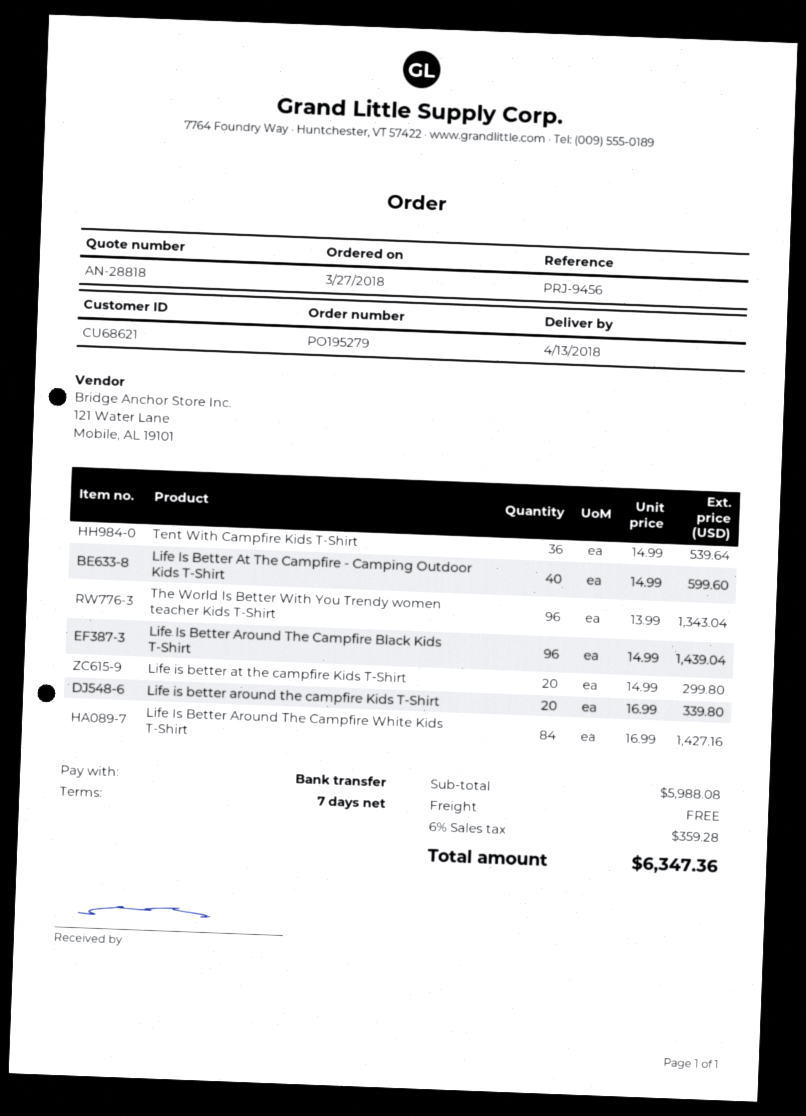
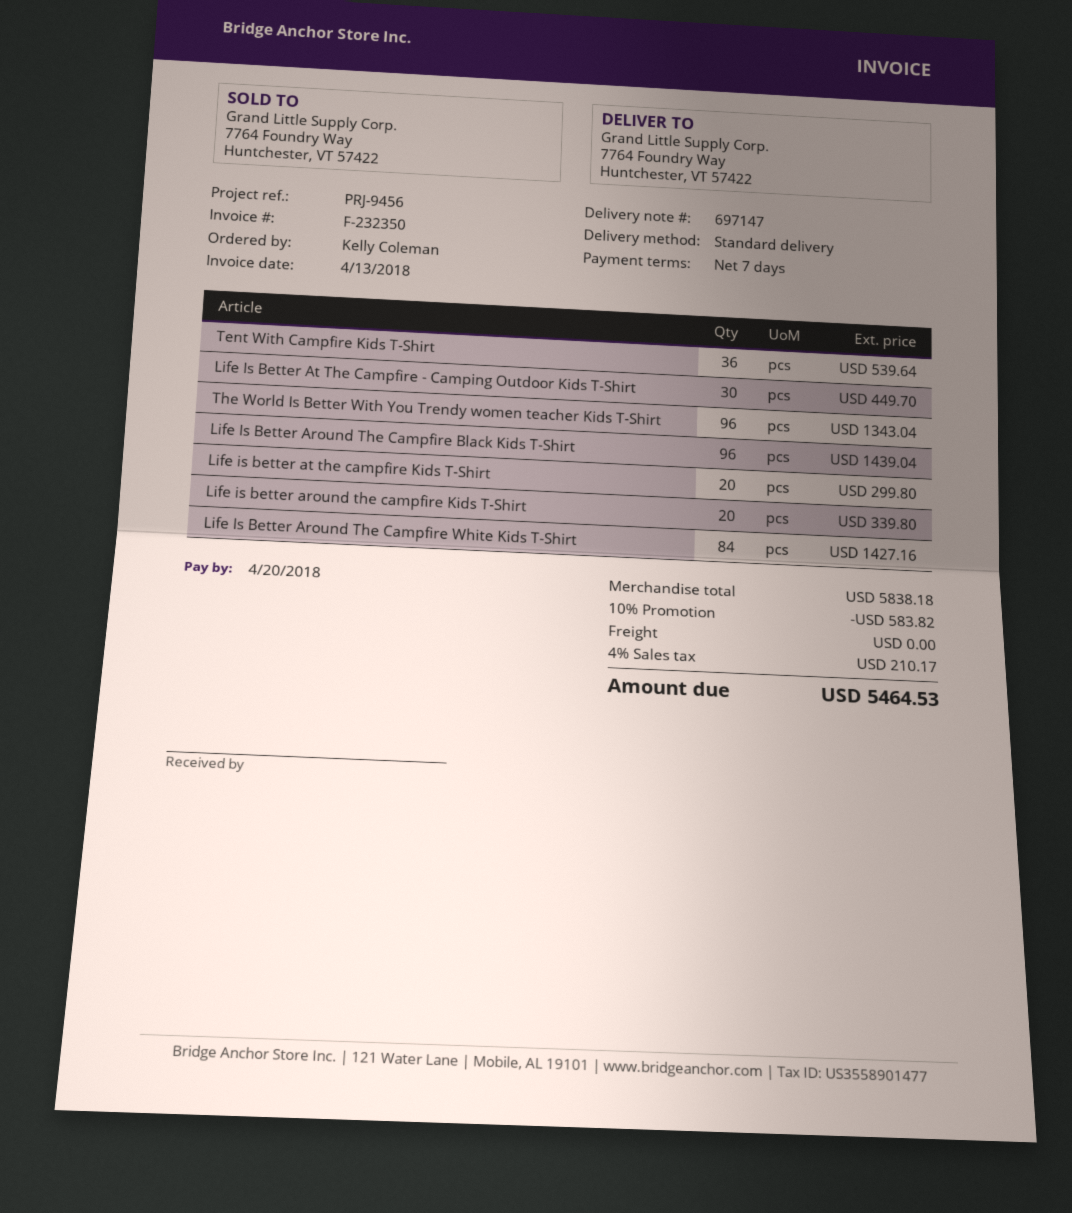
Life Is Better At The Campfire - Camping Outdoor Kids T-Shirt: 40 for 599.60 -> 30 for 449.70
subtotal: 5988.08 -> 5838.18
discount: none -> 10% = 583.82
tax: 6% = 359.28 -> 4% = 210.17
total: 6347.36 -> 5464.53

